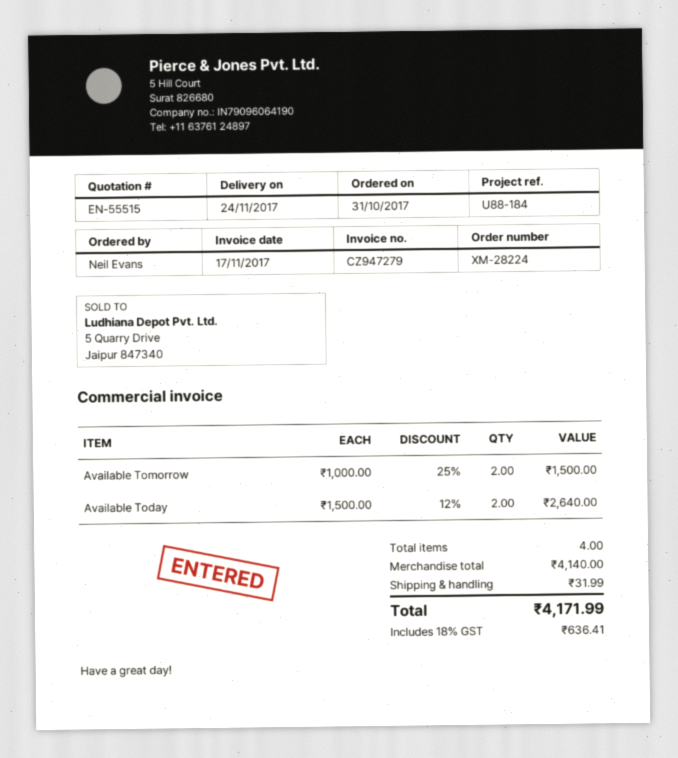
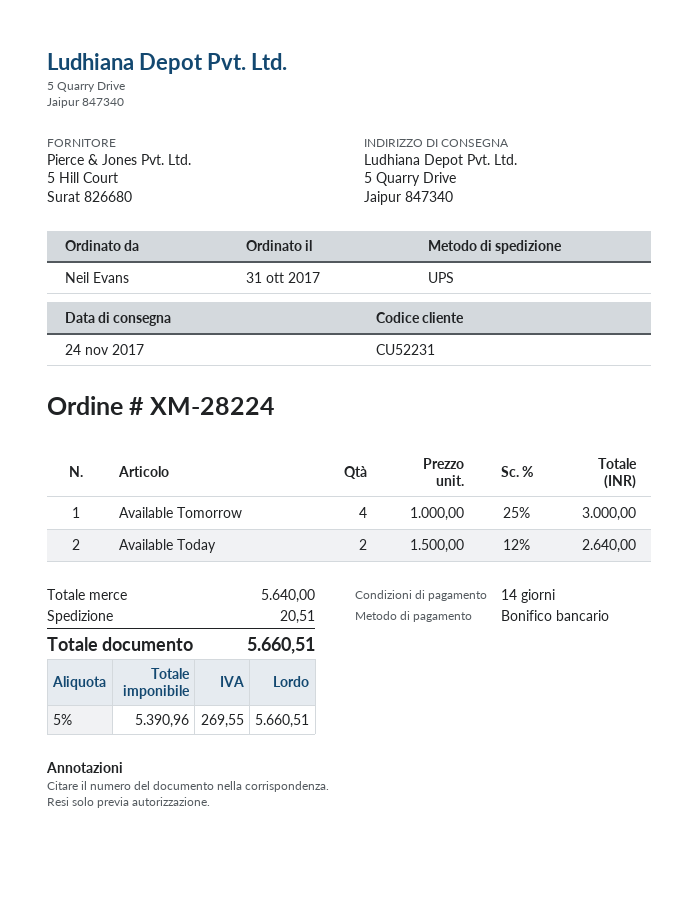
Available Tomorrow: 2 x 1000.00 - 25% = 1500.00 -> 4 x 1000.00 - 25% = 3000.00
subtotal: 4140.00 -> 5640.00
shipping: 31.99 -> 20.51
tax: 18% = 636.41 -> 5% = 269.55
total: 4171.99 -> 5660.51

